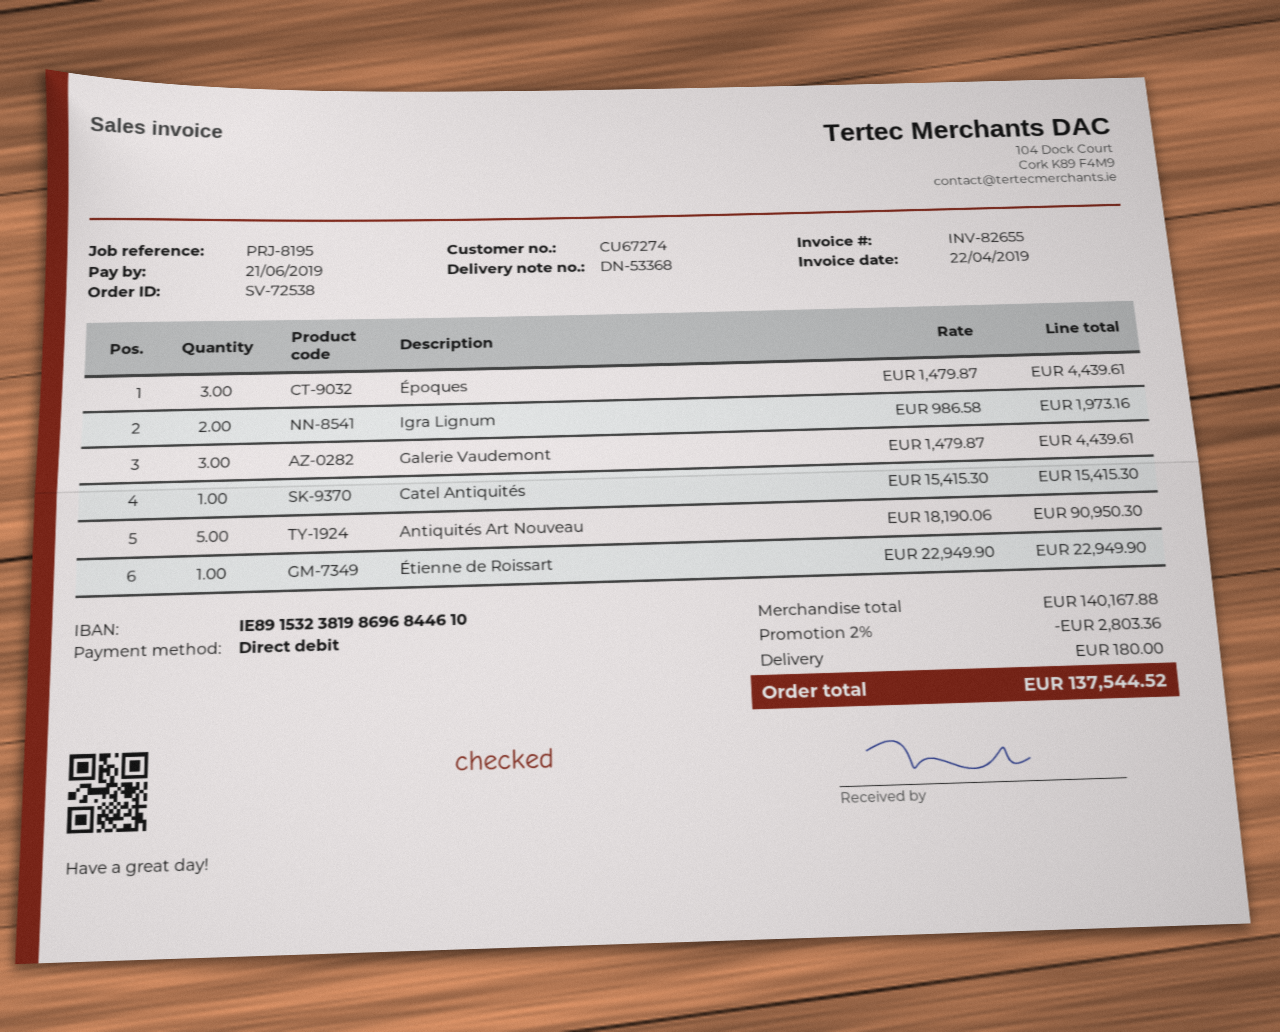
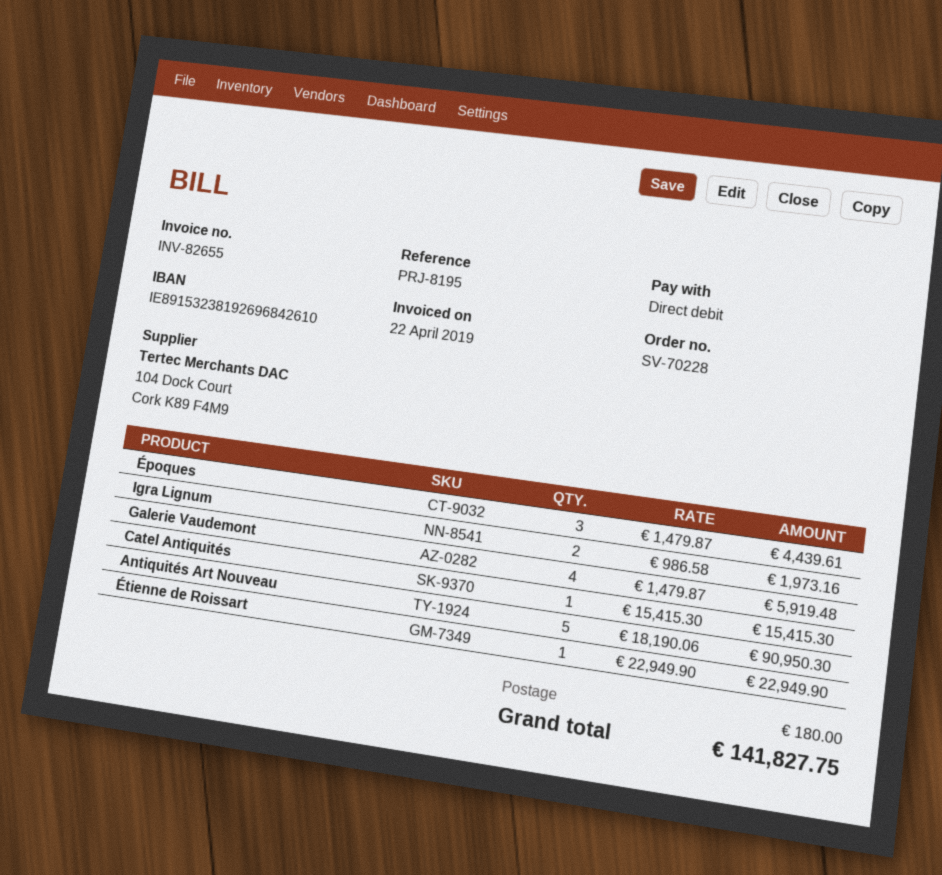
order number: SV-72538 -> SV-70228
bank account: IE89153238198696844610 -> IE89153238192696842610
Galerie Vaudemont: 3 x 1479.87 = 4439.61 -> 4 x 1479.87 = 5919.48
discount: 2% = 2803.36 -> none
total: 137544.52 -> 141827.75

